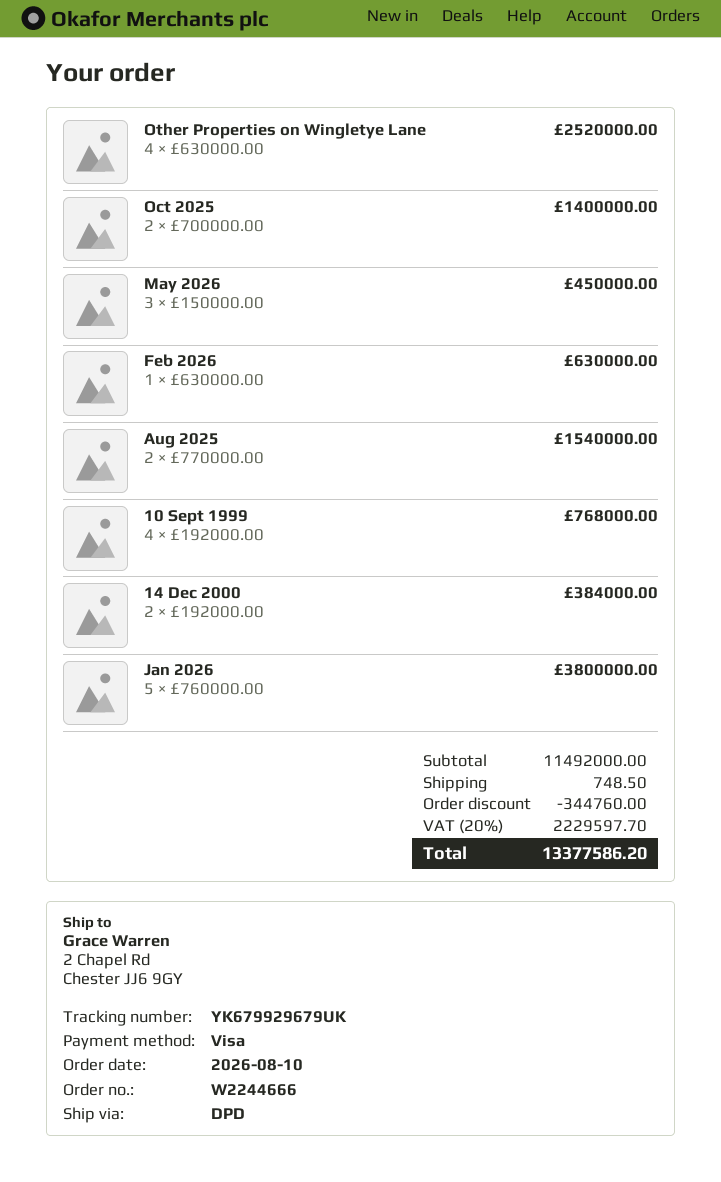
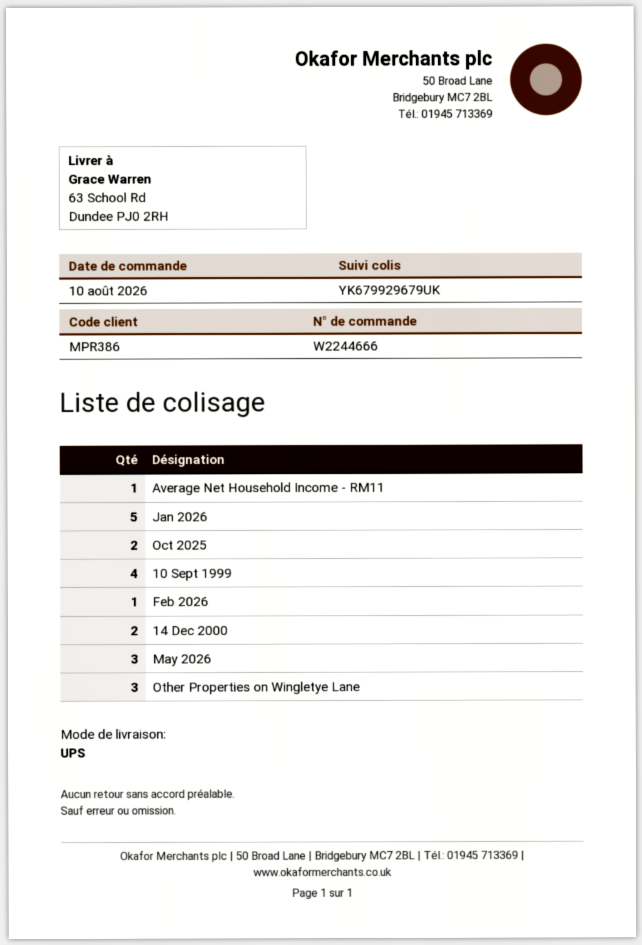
shipping method: DPD -> UPS
ship to: 2 Chapel Rd, Chester JJ6 9GY -> 63 School Rd, Dundee PJ0 2RH
Other Properties on Wingletye Lane: 4 -> 3
Aug 2025: 2 -> none
Average Net Household Income - RM11: none -> 1

